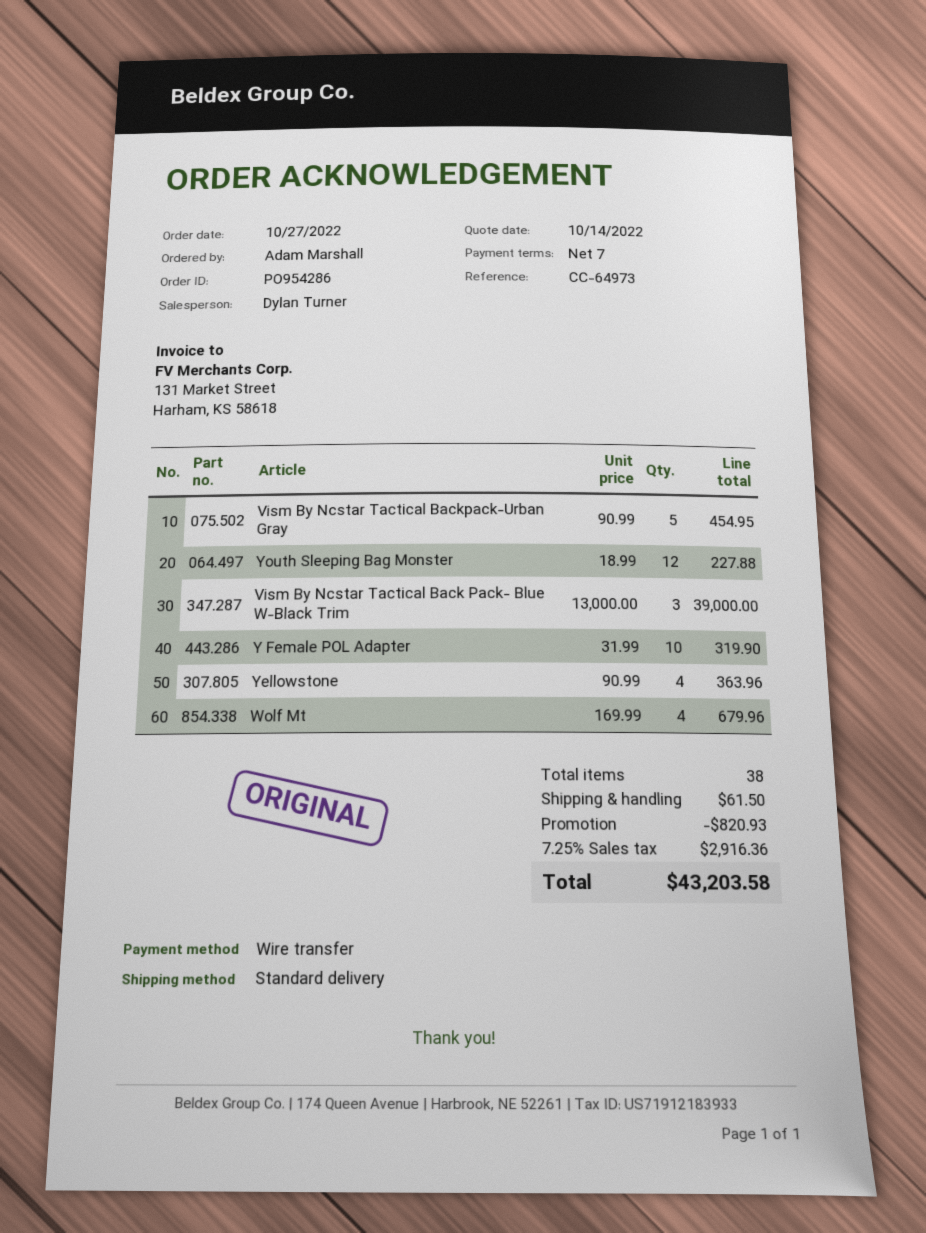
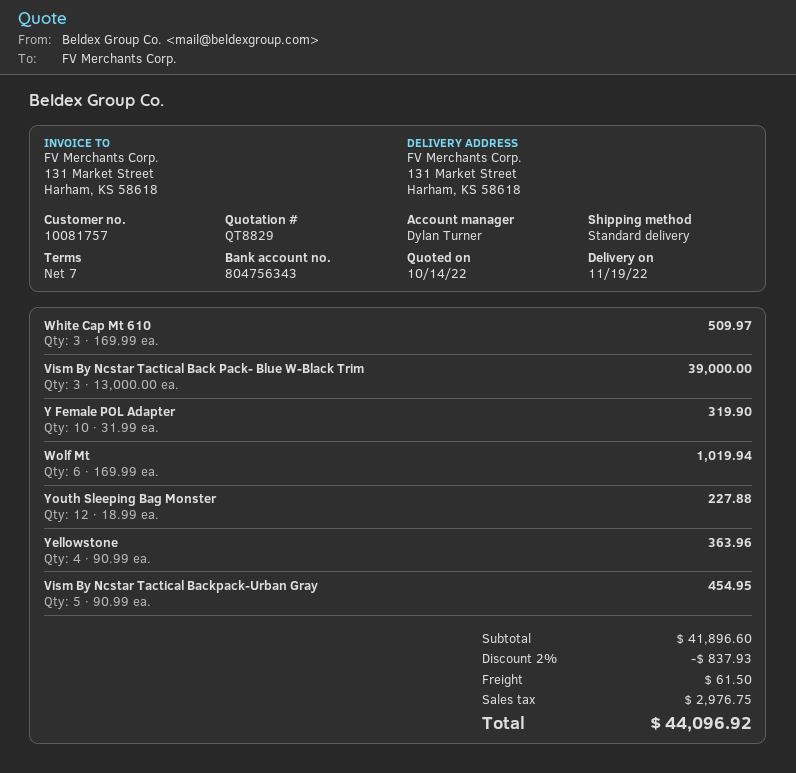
Wolf Mt: 4 x 169.99 = 679.96 -> 6 x 169.99 = 1019.94
White Cap Mt 610: none -> 3 x 169.99 = 509.97
discount: 820.93 -> 837.93
tax: 2916.36 -> 2976.75
total: 43203.58 -> 44096.92

